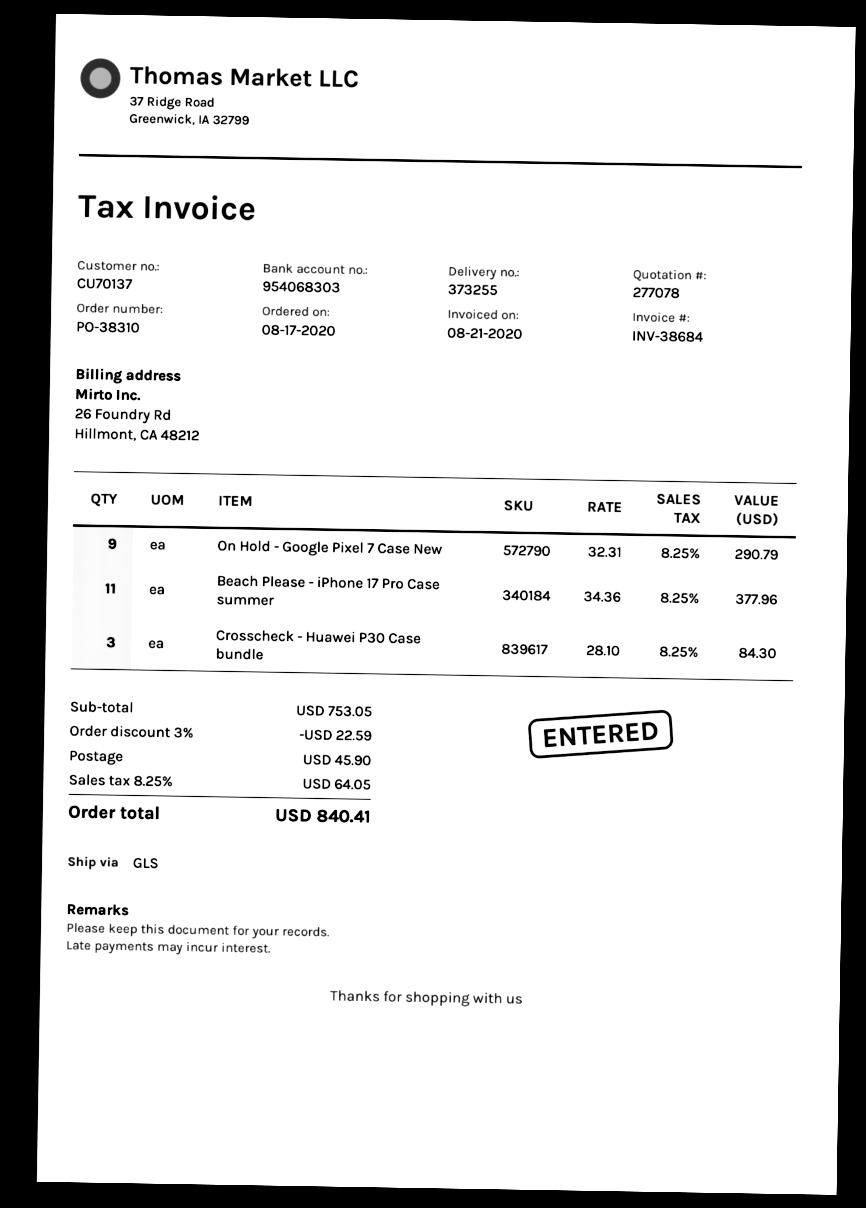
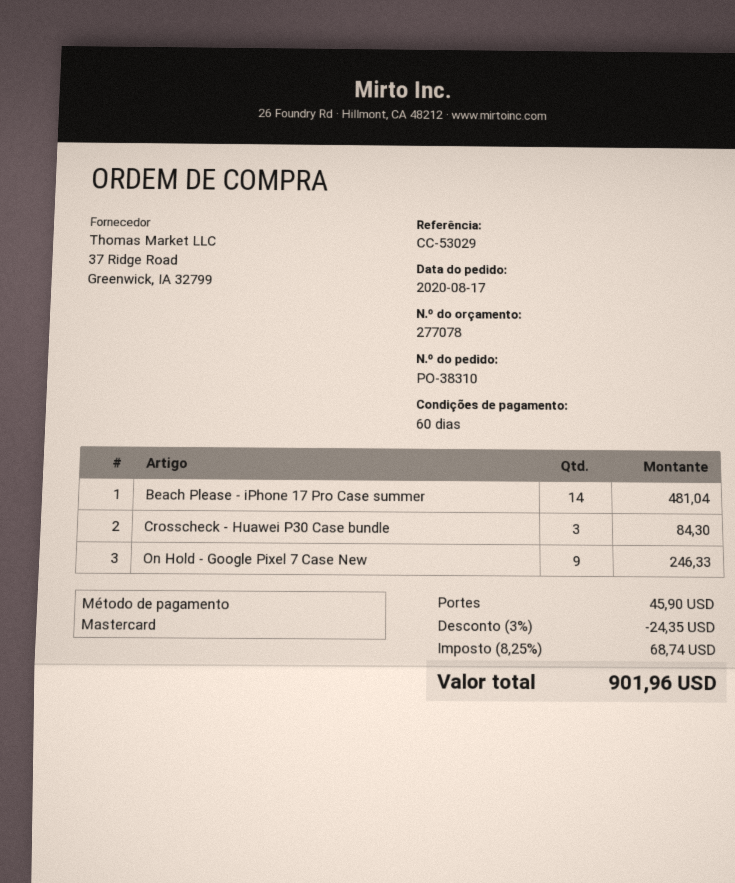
On Hold - Google Pixel 7 Case New: 9 for 290.79 -> 9 for 246.33
Beach Please - iPhone 17 Pro Case summer: 11 for 377.96 -> 14 for 481.04
discount: 3% = 22.59 -> 3% = 24.35
tax: 8.25% = 64.05 -> 8.25% = 68.74
total: 840.41 -> 901.96

